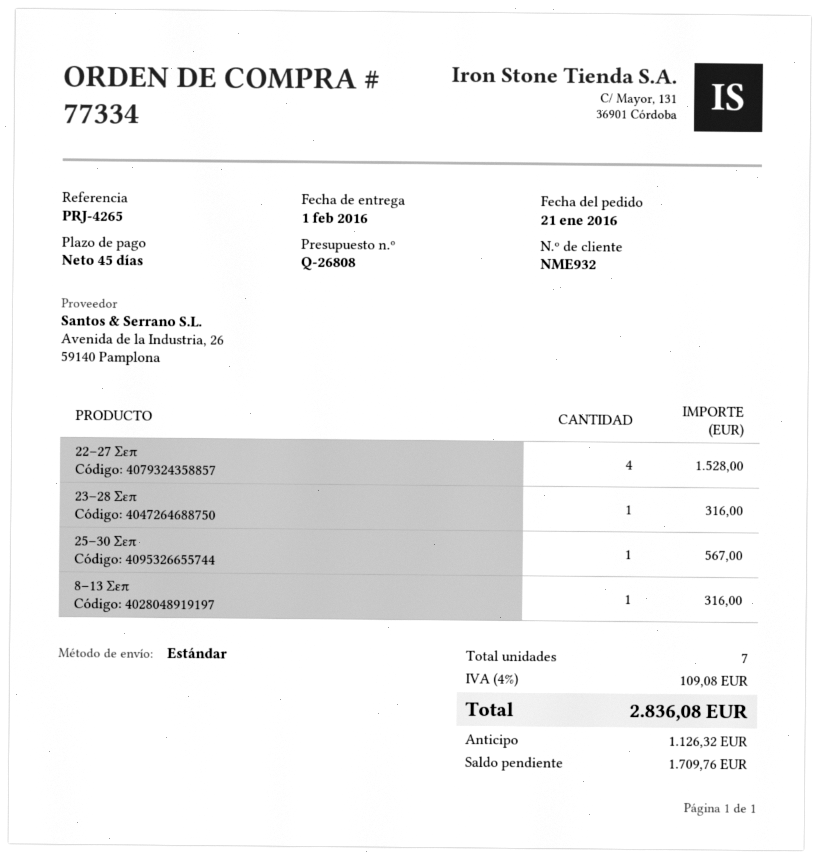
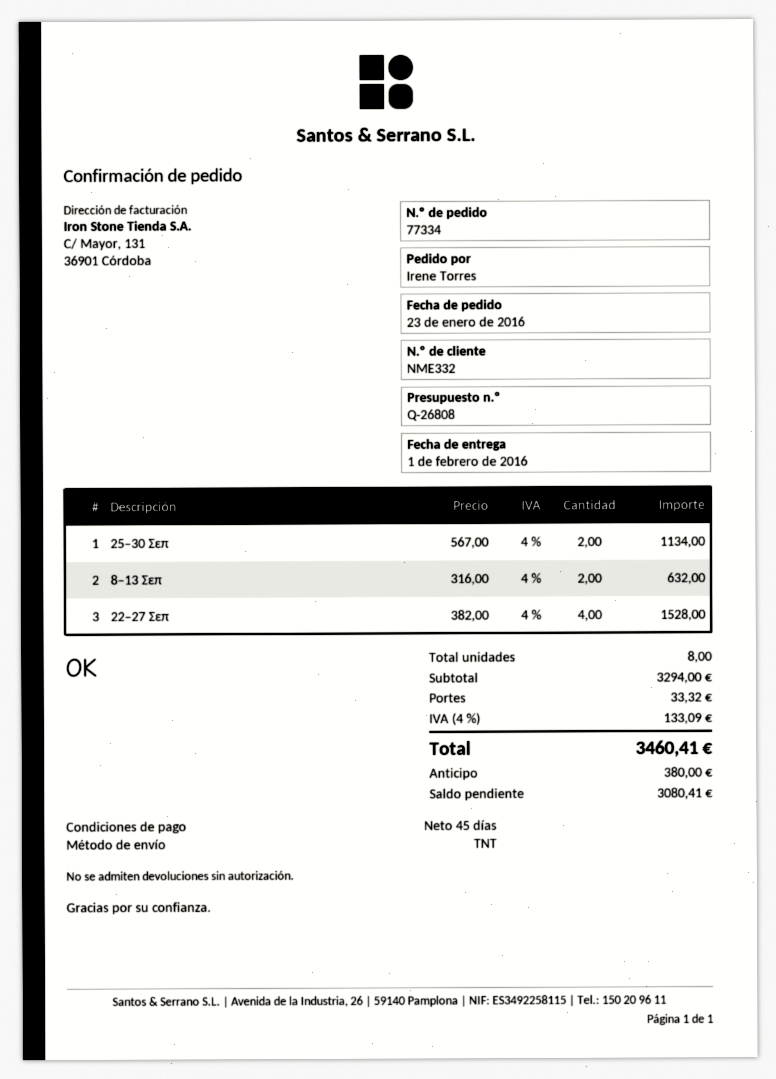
order date: 2016-01-21 -> 2016-01-23
customer number: NME932 -> NME332
shipping method: standard -> TNT
23–28 Σεπ: 1 for 316.00 -> none
25–30 Σεπ: 1 for 567.00 -> 2 for 1134.00
8–13 Σεπ: 1 for 316.00 -> 2 for 632.00
total quantity: 7 -> 8
shipping: none -> 33.32
tax: 4% = 109.08 -> 4% = 133.09
total: 2836.08 -> 3460.41
deposit: 1126.32 -> 380.00
balance: 1709.76 -> 3080.41

